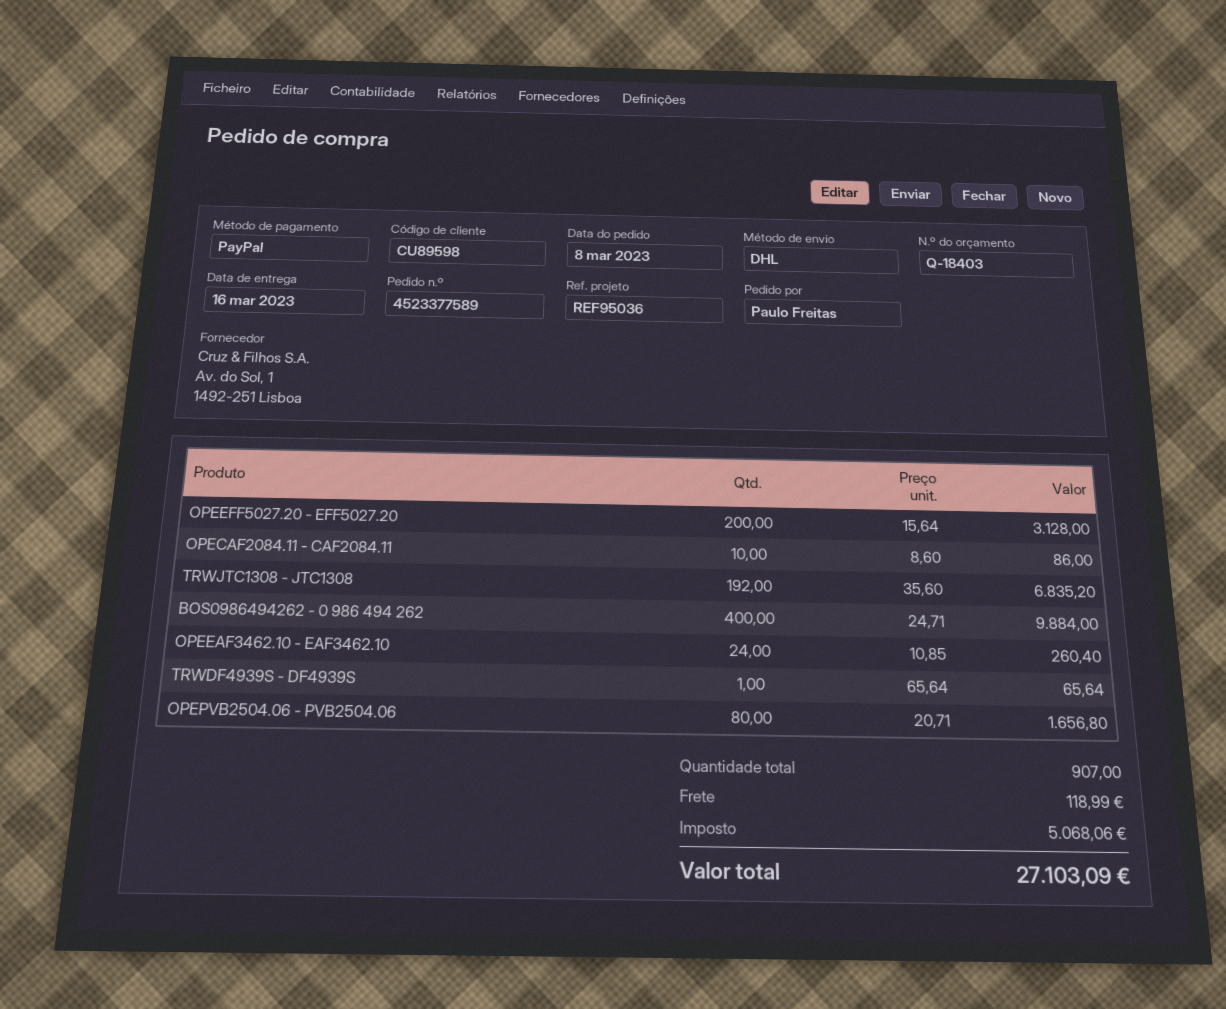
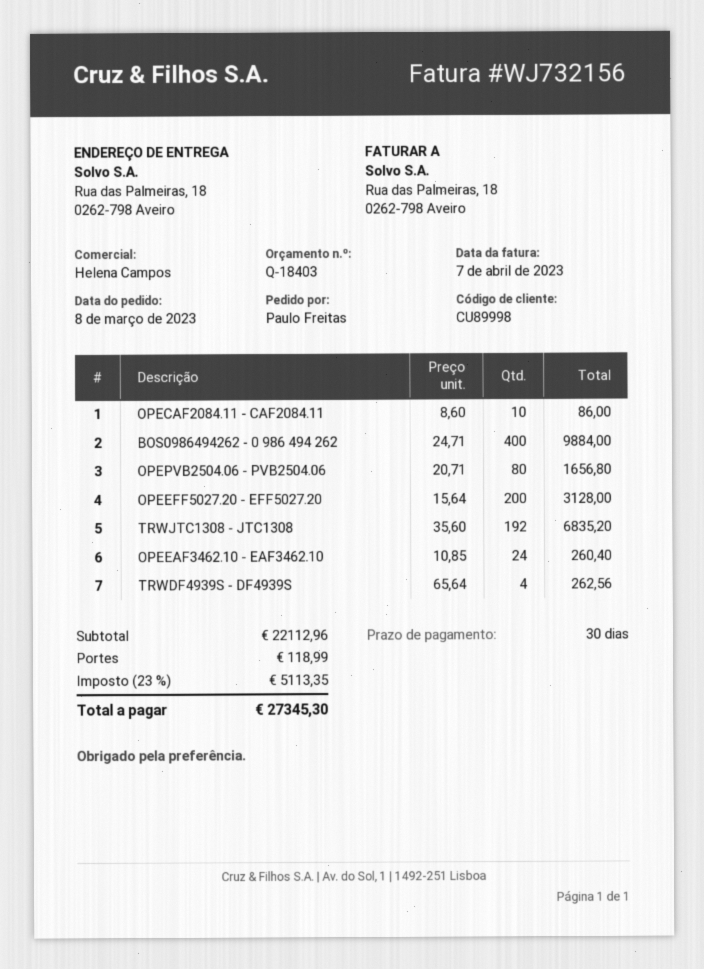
customer number: CU89598 -> CU89998
TRWDF4939S - DF4939S: 1 x 65.64 = 65.64 -> 4 x 65.64 = 262.56
tax: 5068.06 -> 5113.35
total: 27103.09 -> 27345.30

